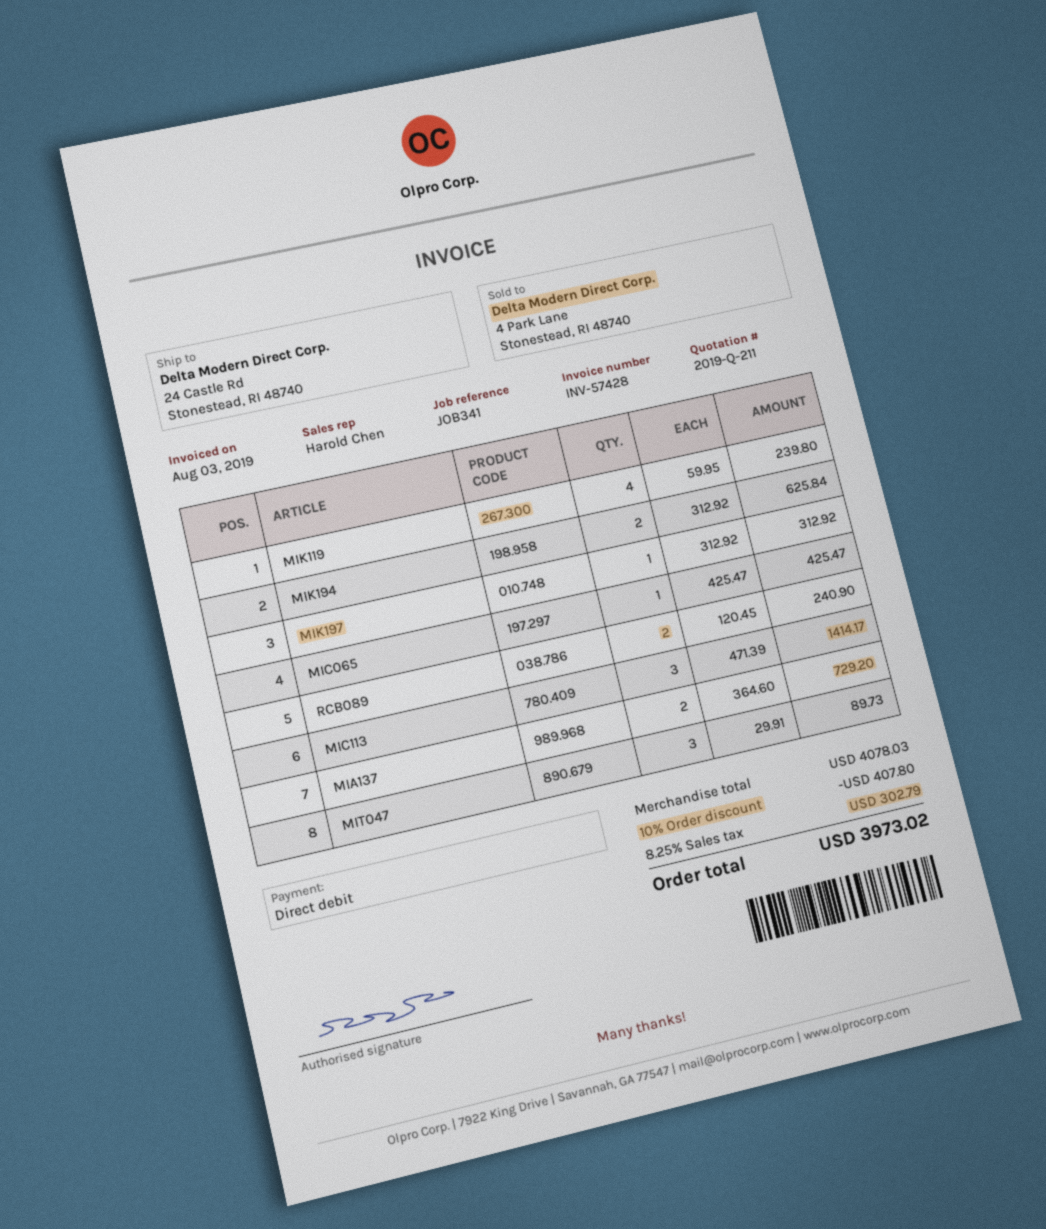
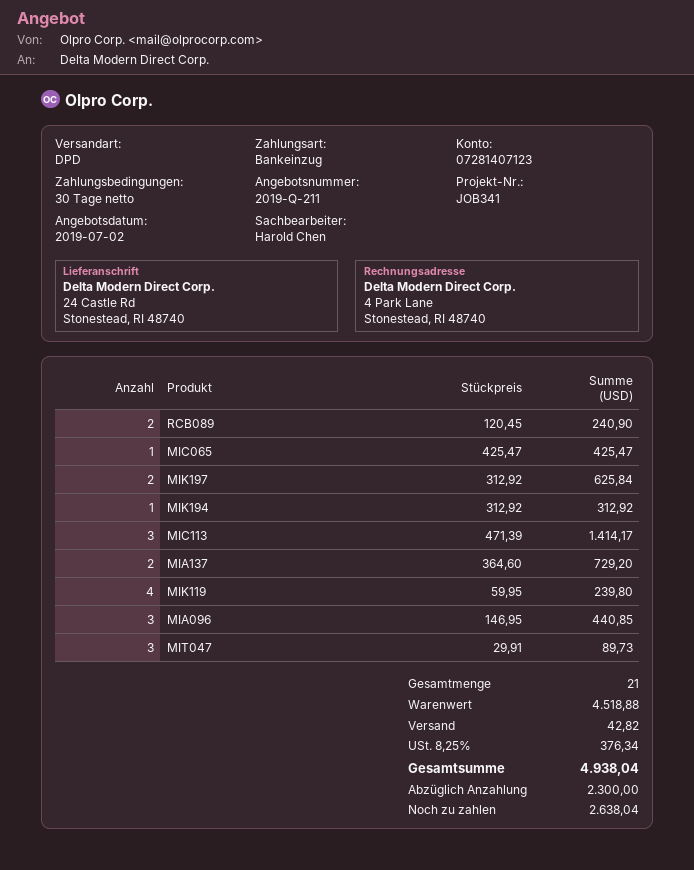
MIK194: 2 x 312.92 = 625.84 -> 1 x 312.92 = 312.92
MIK197: 1 x 312.92 = 312.92 -> 2 x 312.92 = 625.84
MIA096: none -> 3 x 146.95 = 440.85
subtotal: 4078.03 -> 4518.88
discount: 10% = 407.80 -> none
shipping: none -> 42.82
tax: 8.25% = 302.79 -> 8.25% = 376.34
total: 3973.02 -> 4938.04

